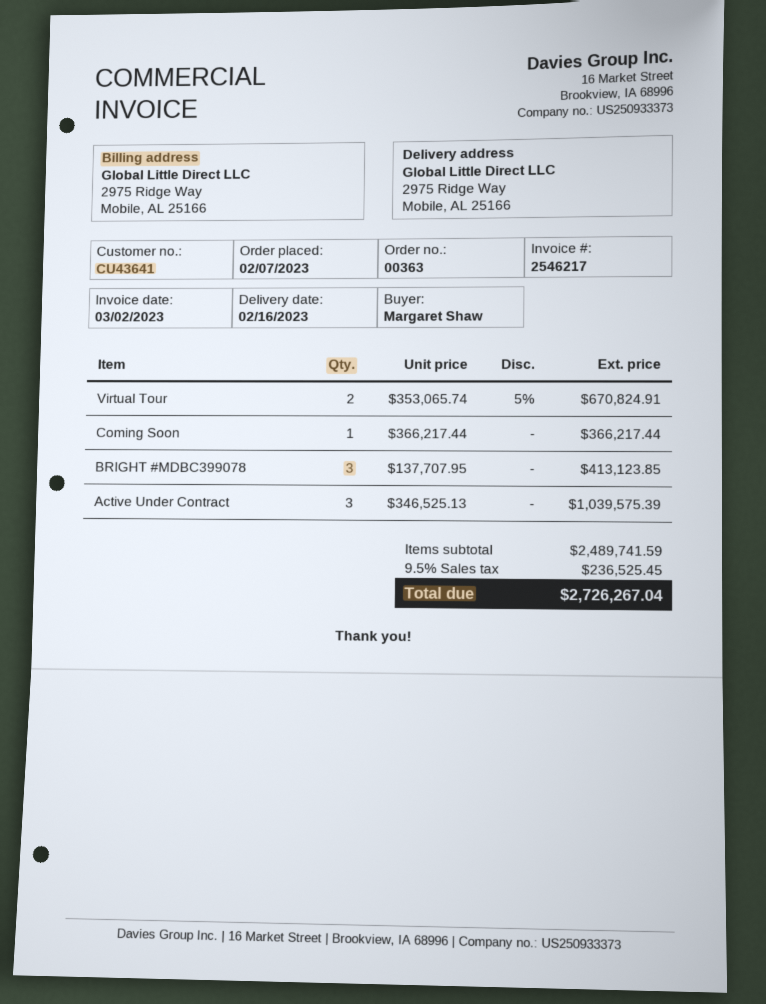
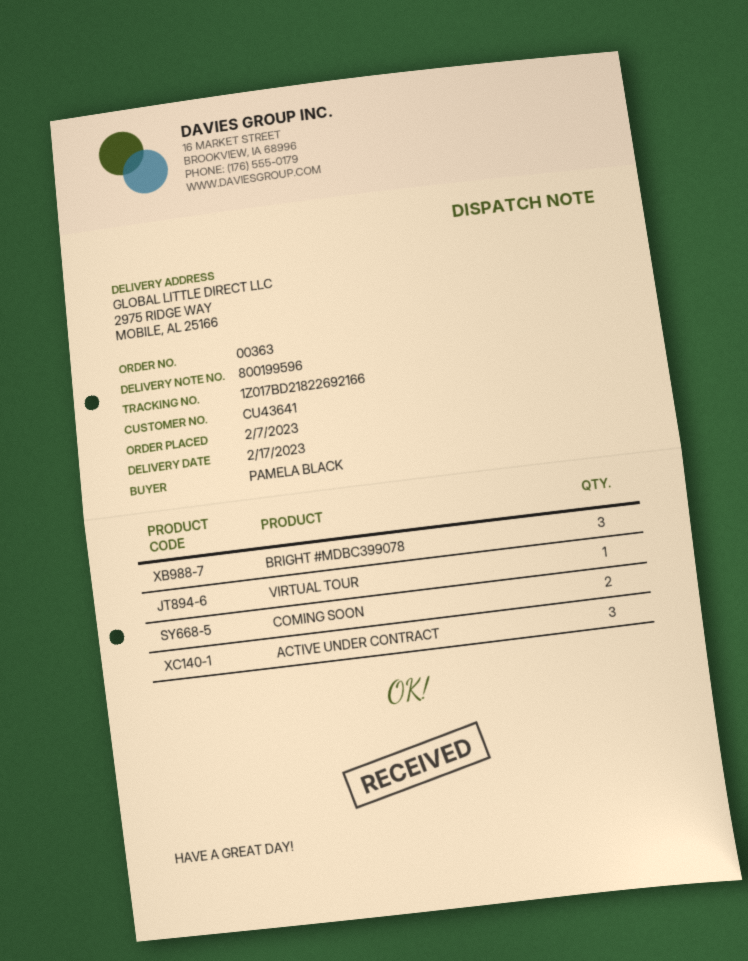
delivery date: 2023-02-16 -> 2023-02-17
ordered by: Margaret Shaw -> PAMELA BLACK
Virtual Tour: 2 -> 1
Coming Soon: 1 -> 2

